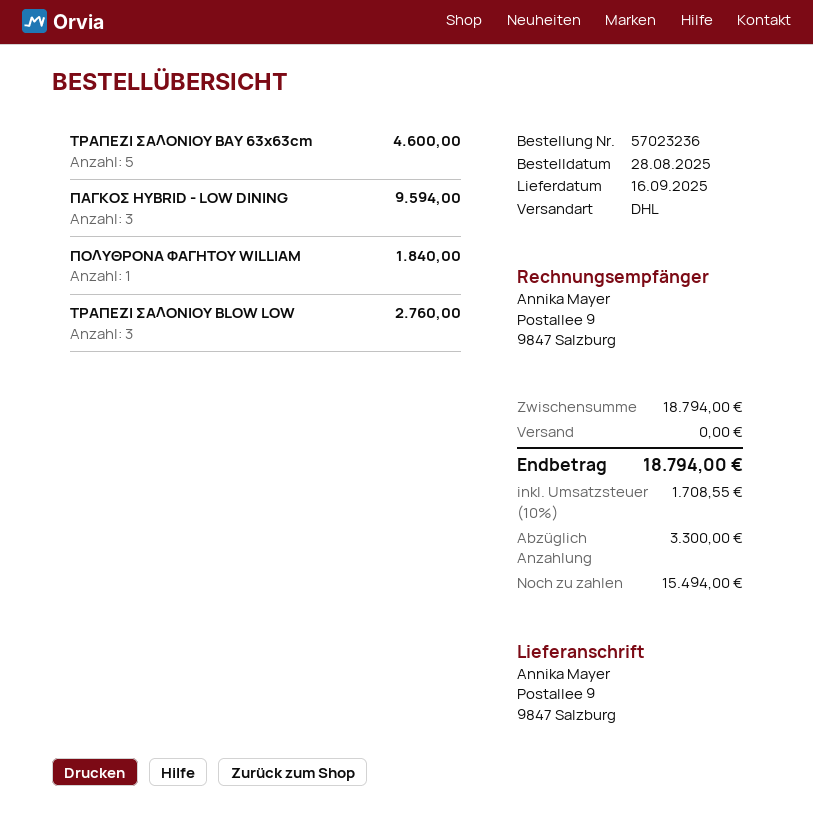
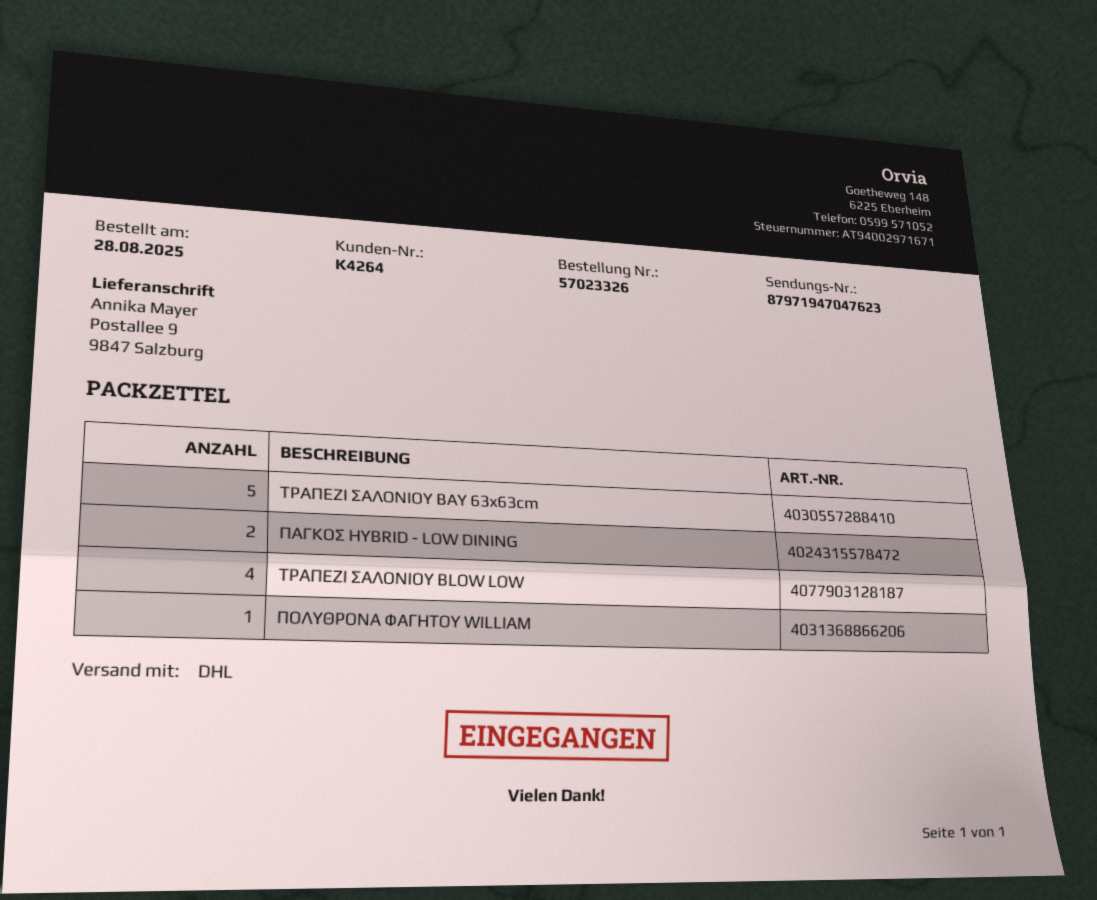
order number: 57023236 -> 57023326
ΠΑΓΚΟΣ HYBRID - LOW DINING: 3 -> 2
ΤΡΑΠΕΖΙ ΣΑΛΟΝΙΟΥ BLOW LOW: 3 -> 4

